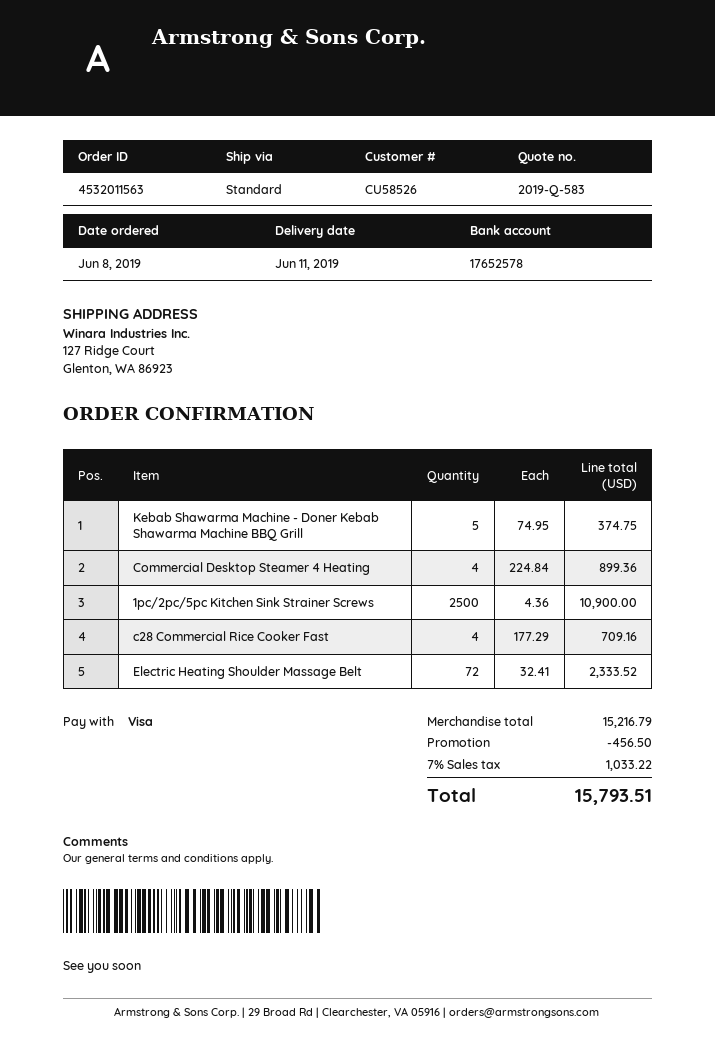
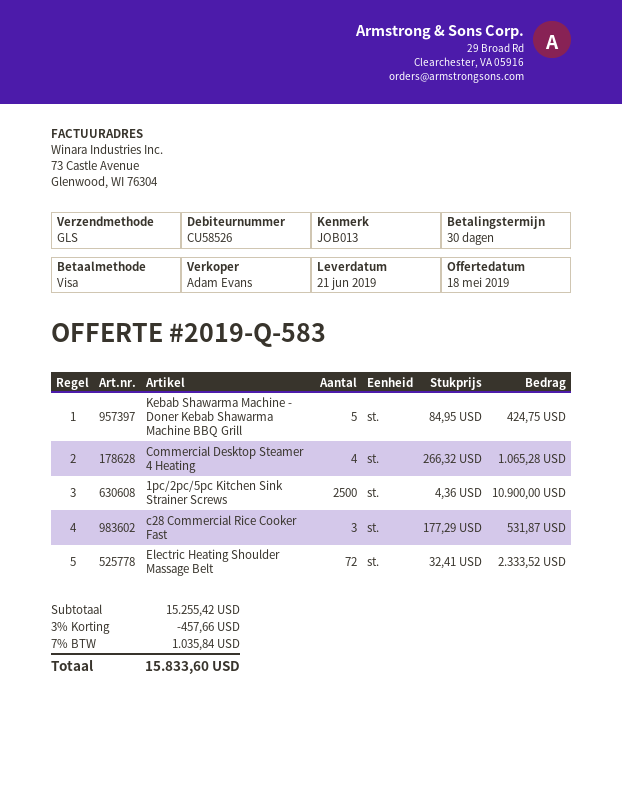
delivery date: 2019-06-11 -> 2019-06-21
shipping method: standard -> GLS
Kebab Shawarma Machine - Doner Kebab Shawarma Machine BBQ Grill: 5 x 74.95 = 374.75 -> 5 x 84.95 = 424.75
Commercial Desktop Steamer 4 Heating: 4 x 224.84 = 899.36 -> 4 x 266.32 = 1065.28
c28 Commercial Rice Cooker Fast: 4 x 177.29 = 709.16 -> 3 x 177.29 = 531.87
subtotal: 15216.79 -> 15255.42
discount: 456.50 -> 457.66
tax: 7% = 1033.22 -> 7% = 1035.84
total: 15793.51 -> 15833.60

